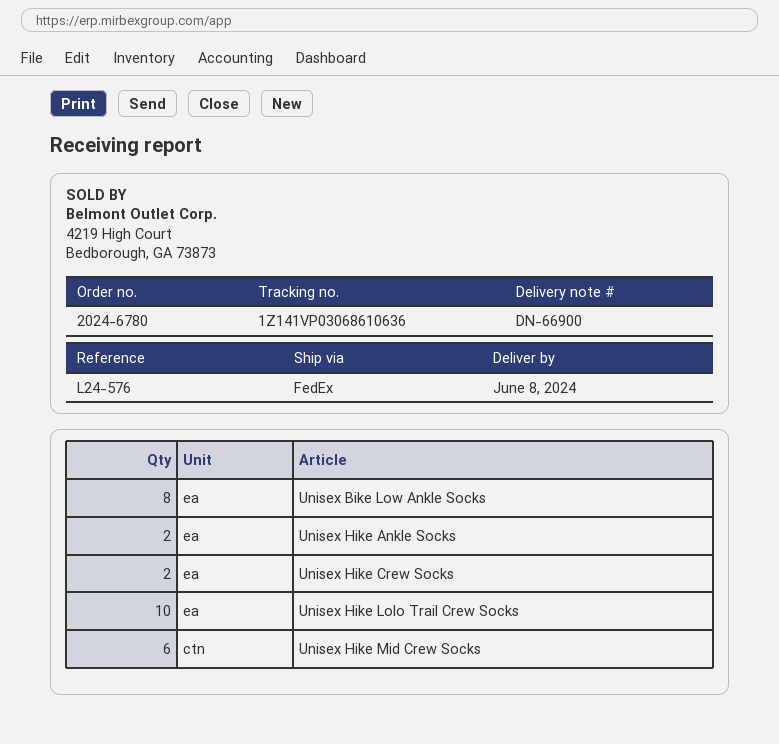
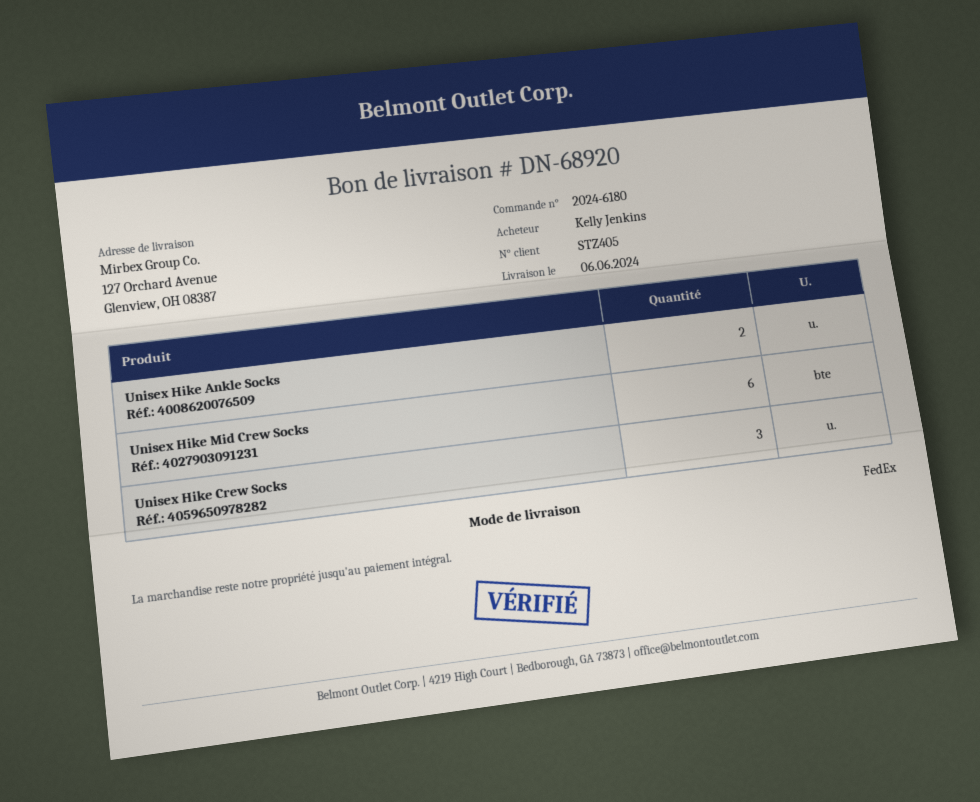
order number: 2024-6780 -> 2024-6180
delivery note number: DN-66900 -> DN-68920
delivery date: 2024-06-08 -> 2024-06-06
Unisex Bike Low Ankle Socks: 8 -> none
Unisex Hike Crew Socks: 2 -> 3
Unisex Hike Lolo Trail Crew Socks: 10 -> none

